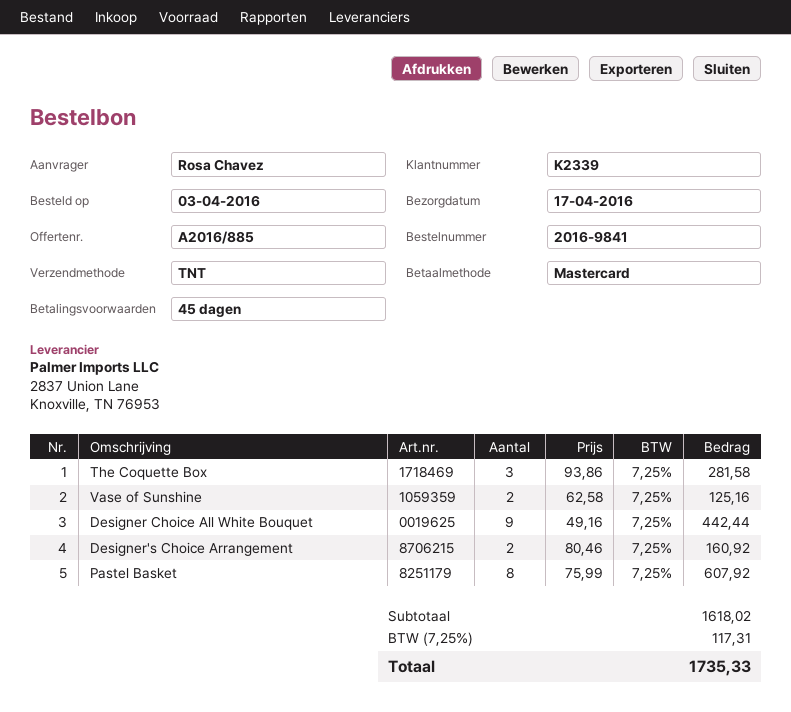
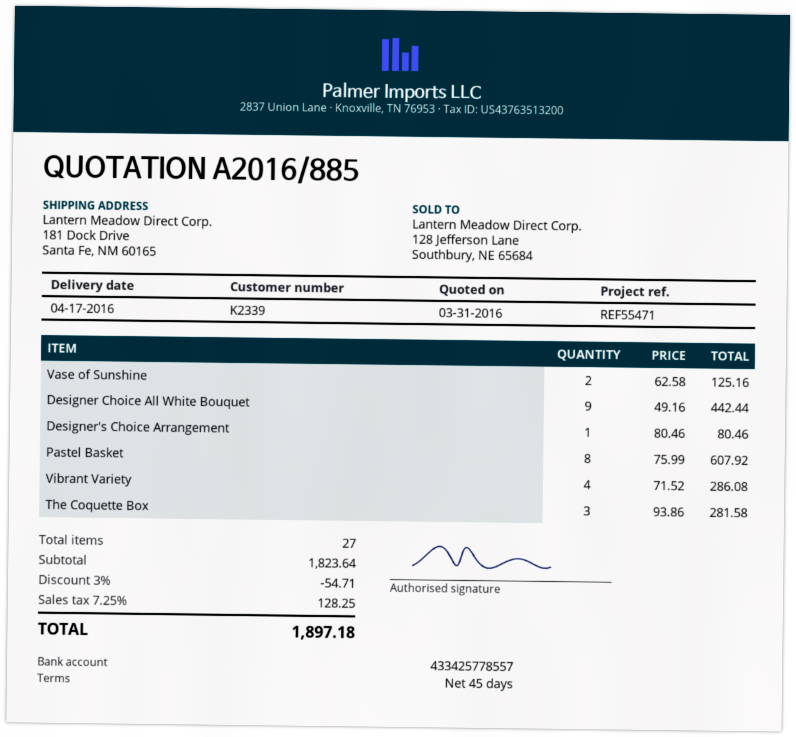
Designer's Choice Arrangement: 2 x 80.46 = 160.92 -> 1 x 80.46 = 80.46
Vibrant Variety: none -> 4 x 71.52 = 286.08
subtotal: 1618.02 -> 1823.64
discount: none -> 3% = 54.71
tax: 7.25% = 117.31 -> 7.25% = 128.25
total: 1735.33 -> 1897.18

